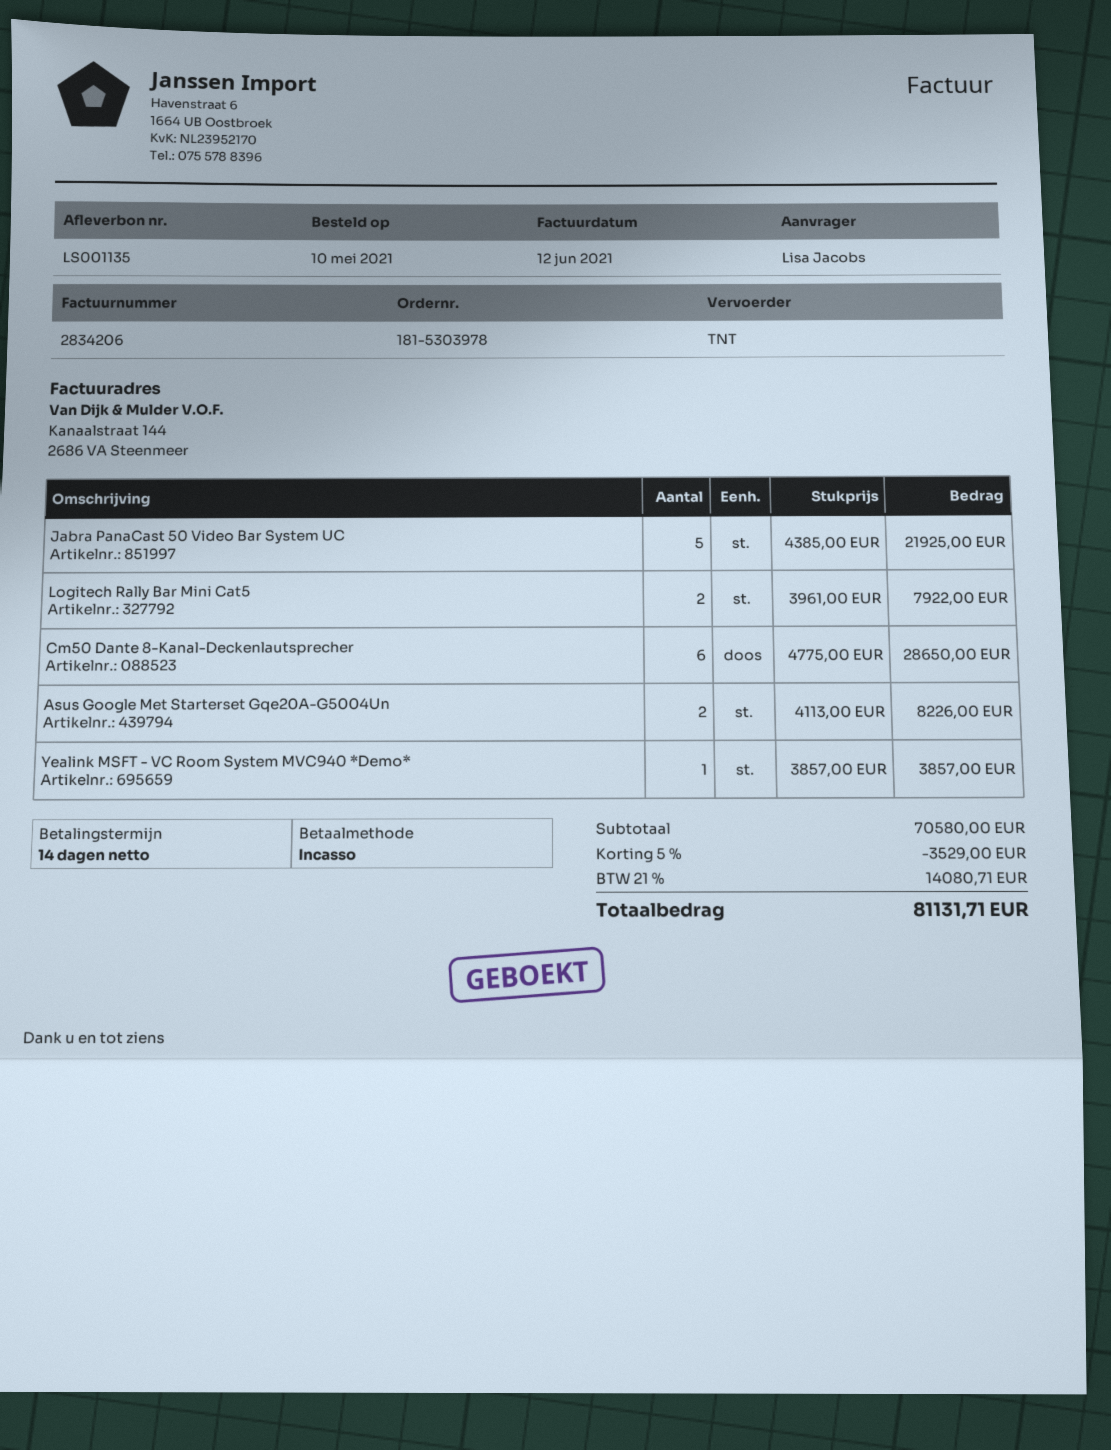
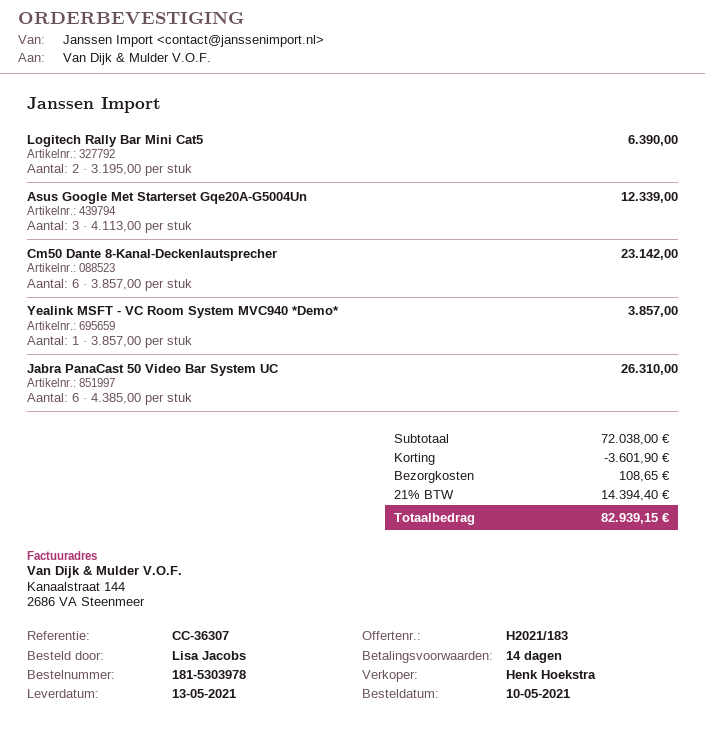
Jabra PanaCast 50 Video Bar System UC: 5 x 4385.00 = 21925.00 -> 6 x 4385.00 = 26310.00
Logitech Rally Bar Mini Cat5: 2 x 3961.00 = 7922.00 -> 2 x 3195.00 = 6390.00
Cm50 Dante 8-Kanal-Deckenlautsprecher: 6 x 4775.00 = 28650.00 -> 6 x 3857.00 = 23142.00
Asus Google Met Starterset Gqe20A-G5004Un: 2 x 4113.00 = 8226.00 -> 3 x 4113.00 = 12339.00
subtotal: 70580.00 -> 72038.00
discount: 3529.00 -> 3601.90
shipping: none -> 108.65
tax: 21% = 14080.71 -> 21% = 14394.40
total: 81131.71 -> 82939.15

